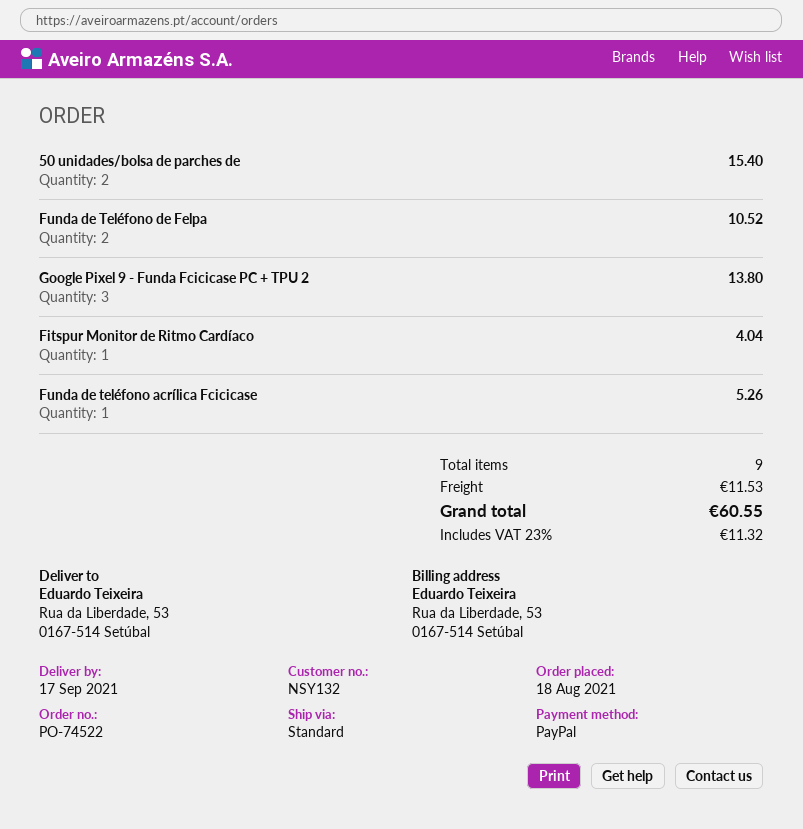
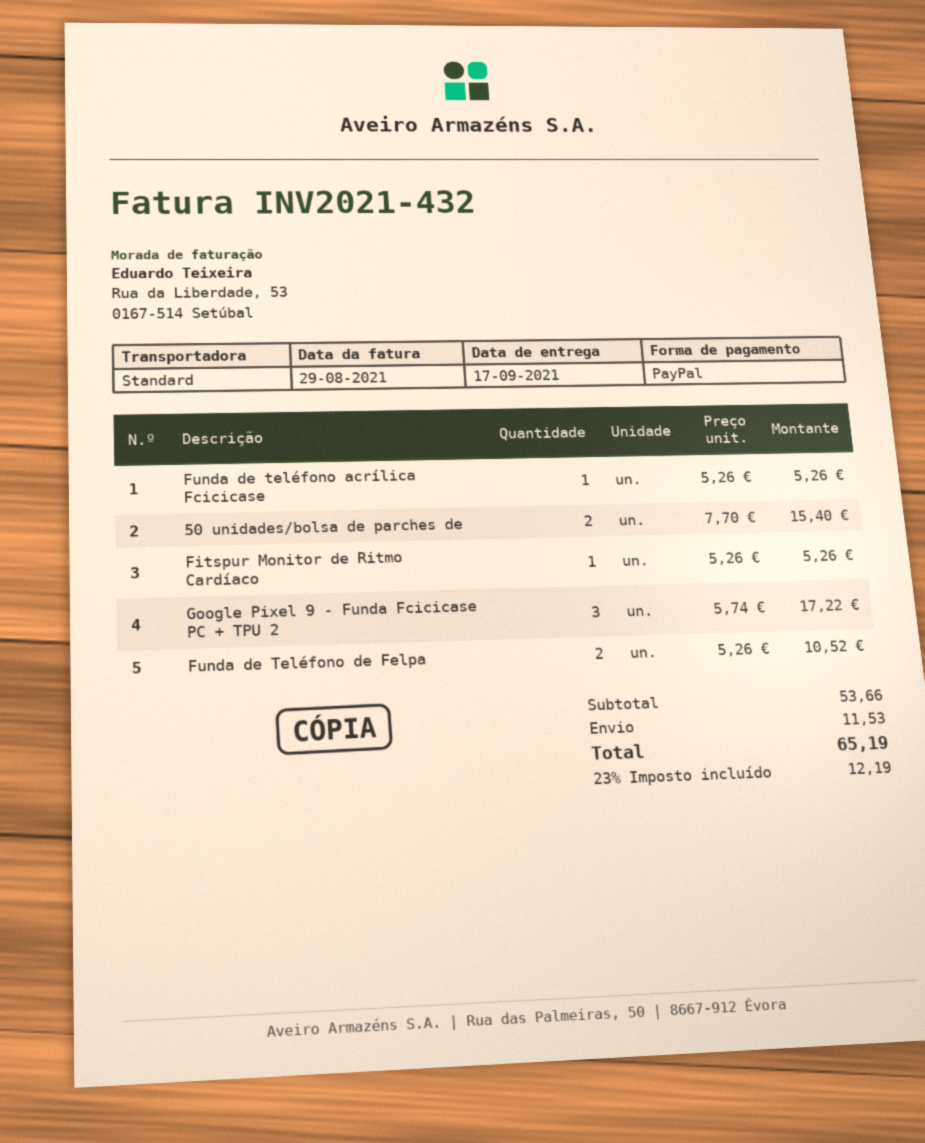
Google Pixel 9 - Funda Fcicicase PC + TPU 2: 3 for 13.80 -> 3 for 17.22
Fitspur Monitor de Ritmo Cardíaco: 1 for 4.04 -> 1 for 5.26
tax: 23% = 11.32 -> 23% = 12.19
total: 60.55 -> 65.19

